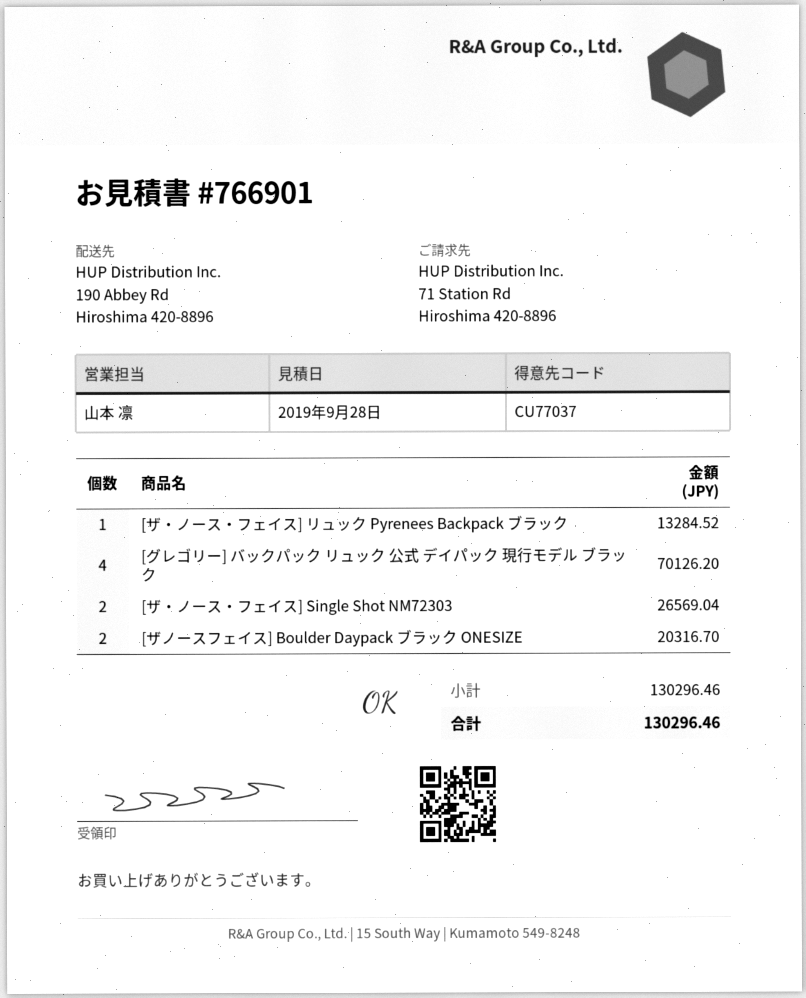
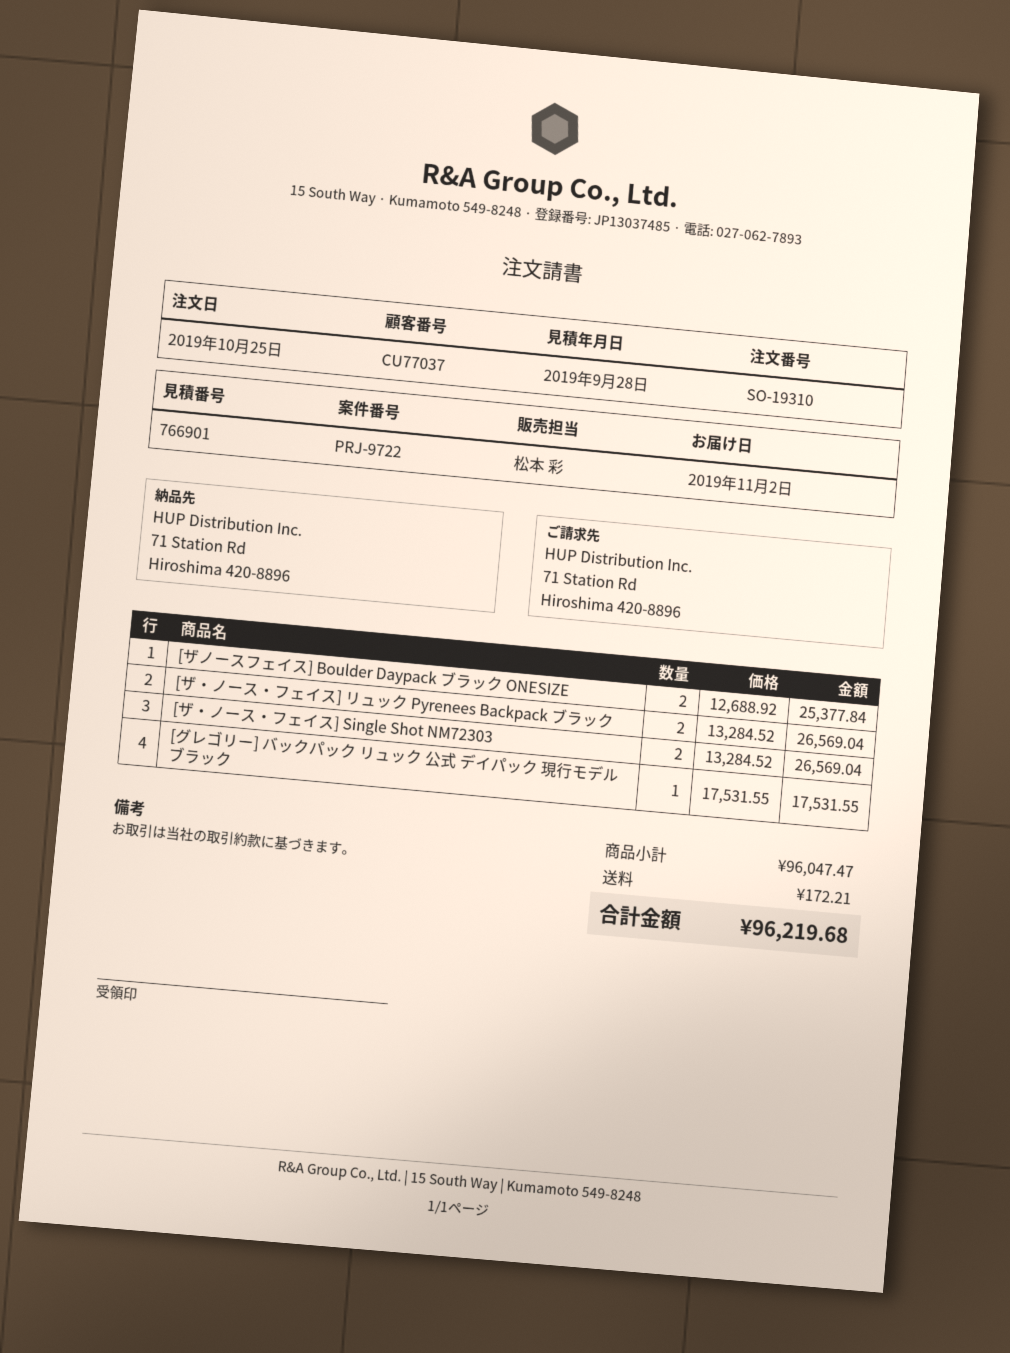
sales rep: 山本 凛 -> 松本 彩
ship to: 190 Abbey Rd, Hiroshima 420-8896 -> 71 Station Rd, Hiroshima 420-8896
[ザ・ノース・フェイス] リュック Pyrenees Backpack ブラック: 1 for 13284.52 -> 2 for 26569.04
[グレゴリー] バックパック リュック 公式 デイパック 現行モデル ブラック: 4 for 70126.20 -> 1 for 17531.55
[ザノースフェイス] Boulder Daypack ブラック ONESIZE: 2 for 20316.70 -> 2 for 25377.84
subtotal: 130296.46 -> 96047.47
shipping: none -> 172.21
total: 130296.46 -> 96219.68

